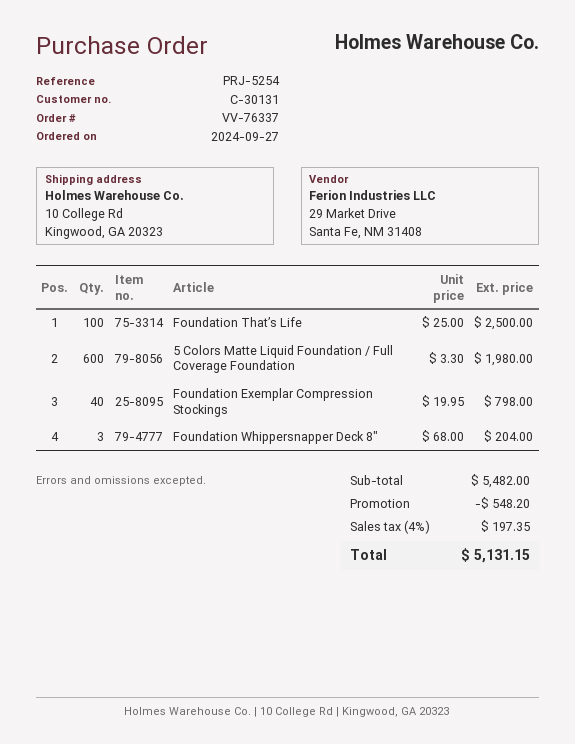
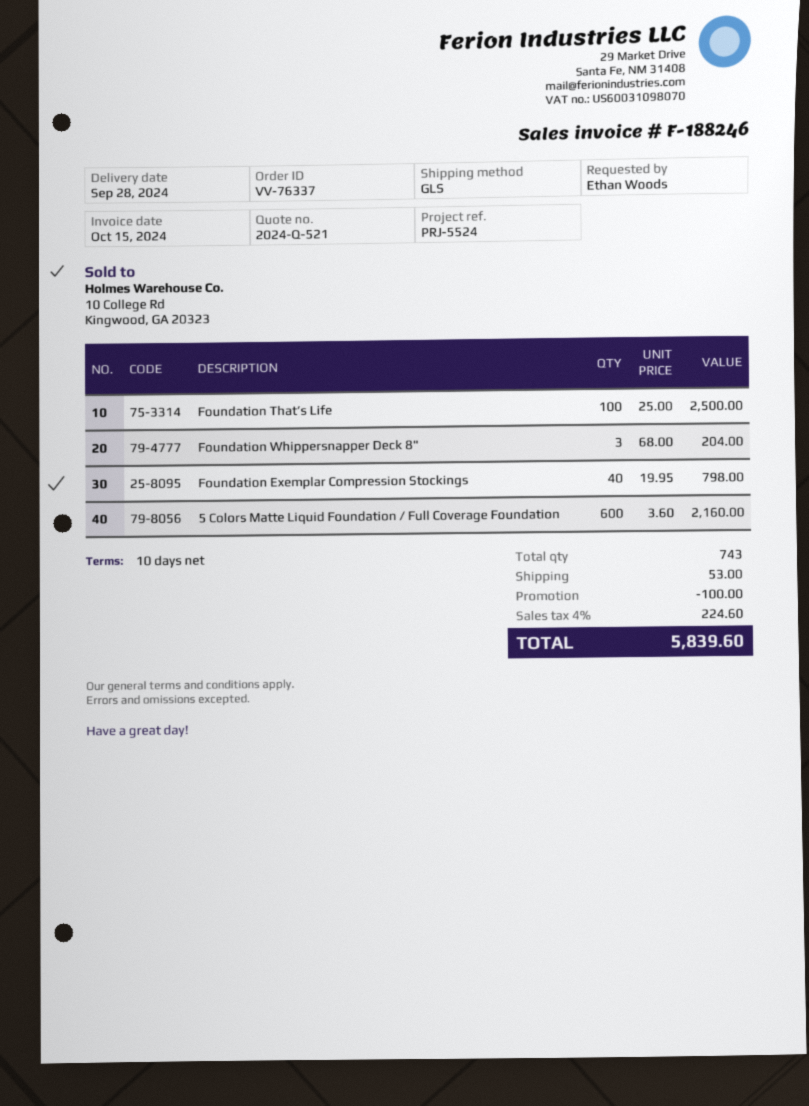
reference: PRJ-5254 -> PRJ-5524
5 Colors Matte Liquid Foundation / Full Coverage Foundation: 600 x 3.30 = 1980.00 -> 600 x 3.60 = 2160.00
discount: 548.20 -> 100.00
shipping: none -> 53.00
tax: 4% = 197.35 -> 4% = 224.60
total: 5131.15 -> 5839.60

